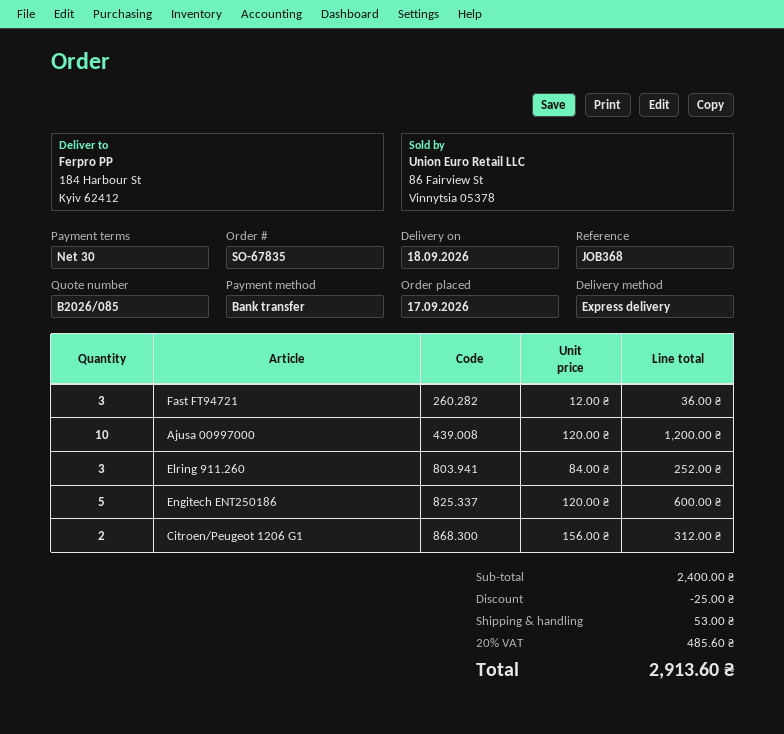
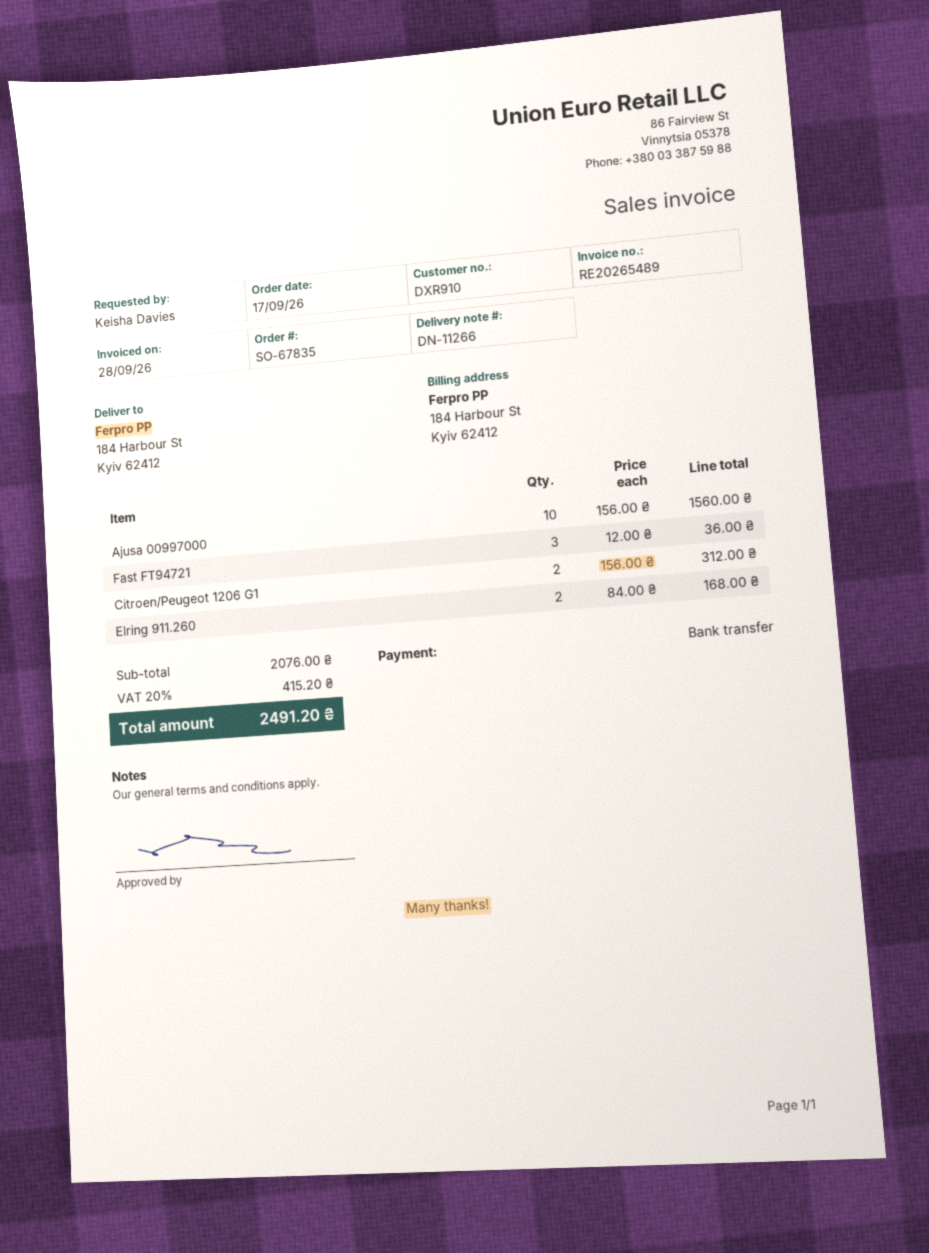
Ajusa 00997000: 10 x 120.00 = 1200.00 -> 10 x 156.00 = 1560.00
Elring 911.260: 3 x 84.00 = 252.00 -> 2 x 84.00 = 168.00
Engitech ENT250186: 5 x 120.00 = 600.00 -> none
subtotal: 2400.00 -> 2076.00
discount: 25.00 -> none
shipping: 53.00 -> none
tax: 20% = 485.60 -> 20% = 415.20
total: 2913.60 -> 2491.20

